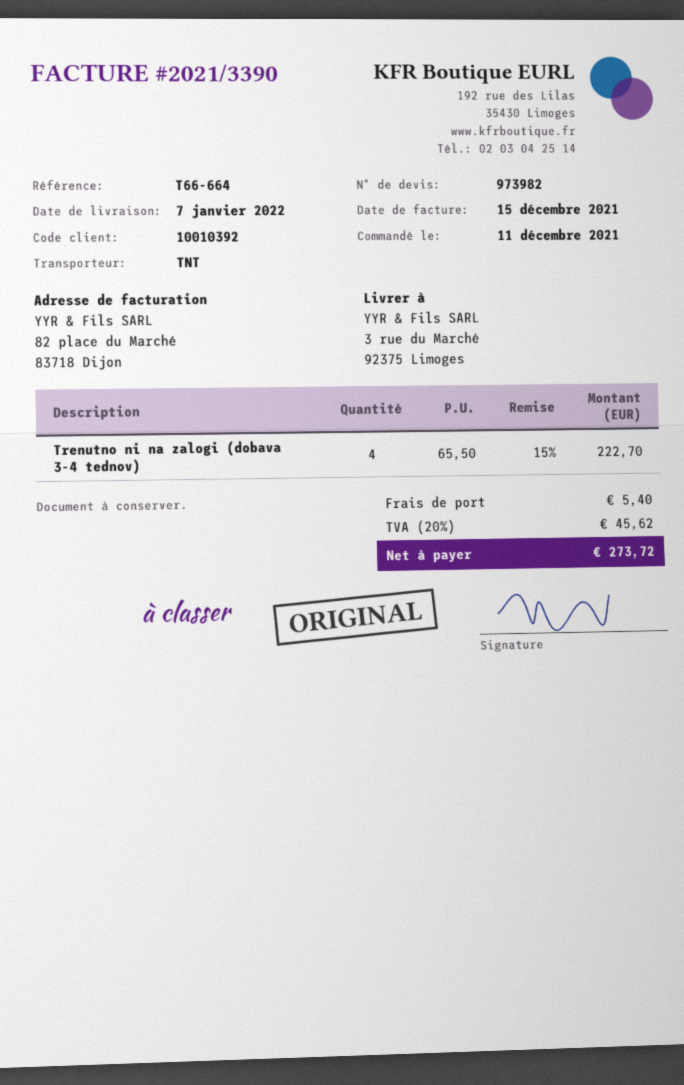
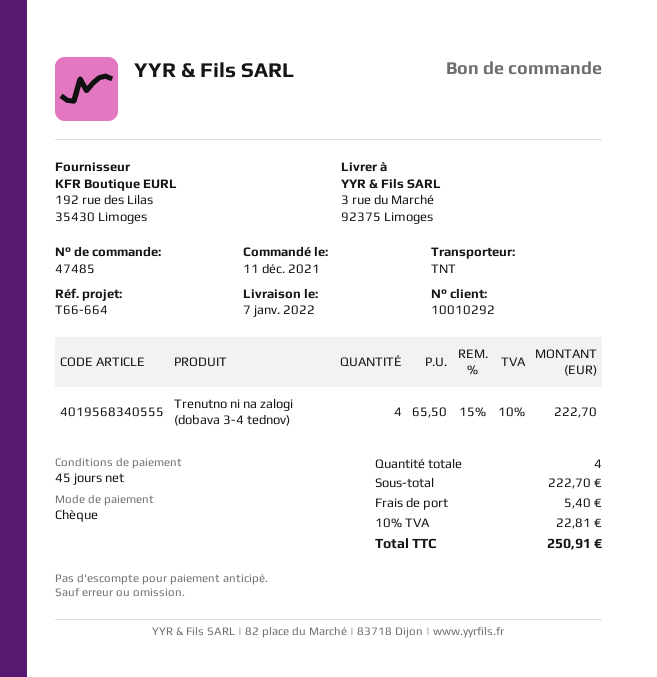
customer number: 10010392 -> 10010292
tax: 20% = 45.62 -> 10% = 22.81
total: 273.72 -> 250.91

